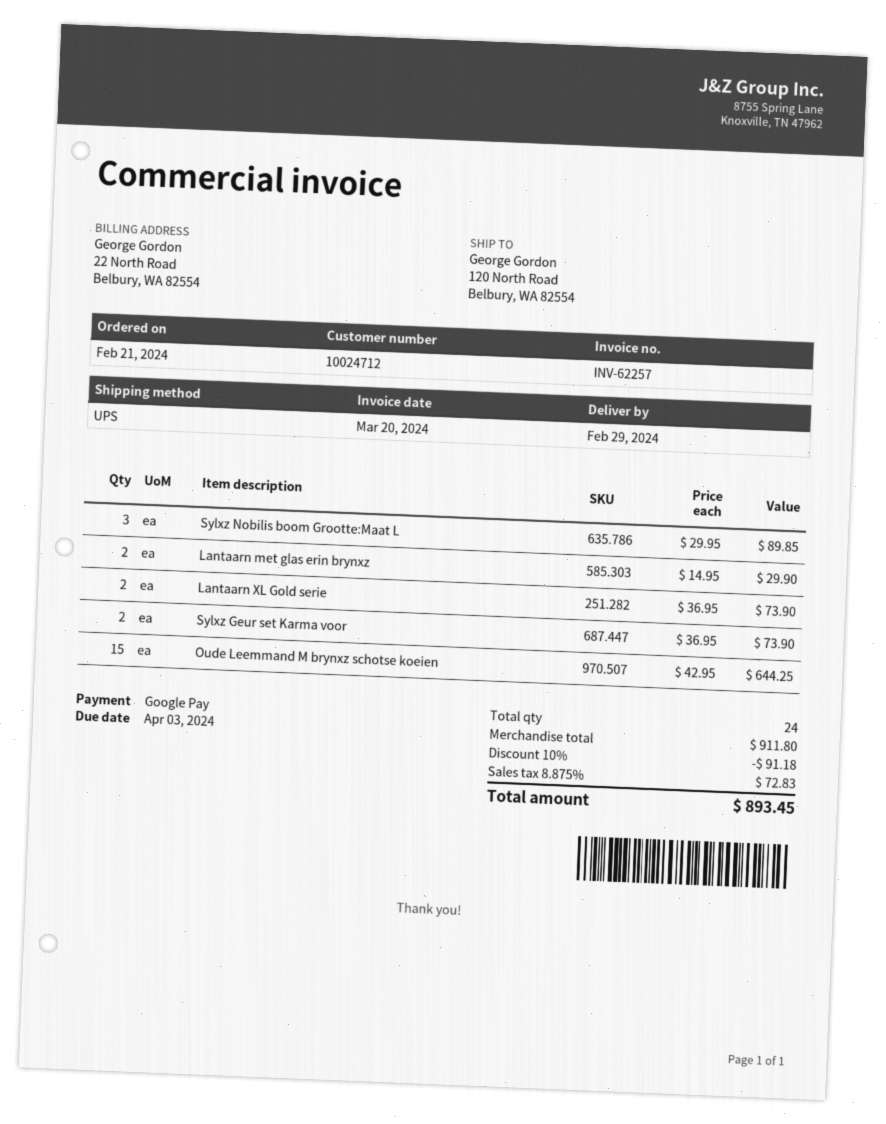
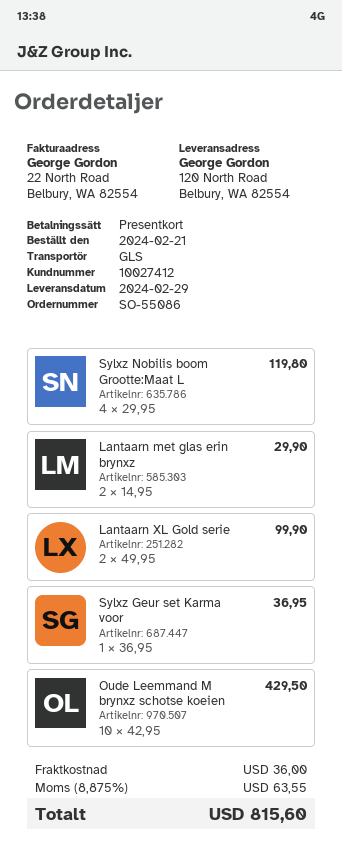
customer number: 10024712 -> 10027412
payment method: Google Pay -> gift card
shipping method: UPS -> GLS
Sylxz Nobilis boom Grootte:Maat L: 3 x 29.95 = 89.85 -> 4 x 29.95 = 119.80
Lantaarn XL Gold serie: 2 x 36.95 = 73.90 -> 2 x 49.95 = 99.90
Sylxz Geur set Karma voor: 2 x 36.95 = 73.90 -> 1 x 36.95 = 36.95
Oude Leemmand M brynxz schotse koeien: 15 x 42.95 = 644.25 -> 10 x 42.95 = 429.50
discount: 10% = 91.18 -> none
shipping: none -> 36.00
tax: 8.875% = 72.83 -> 8.875% = 63.55
total: 893.45 -> 815.60

